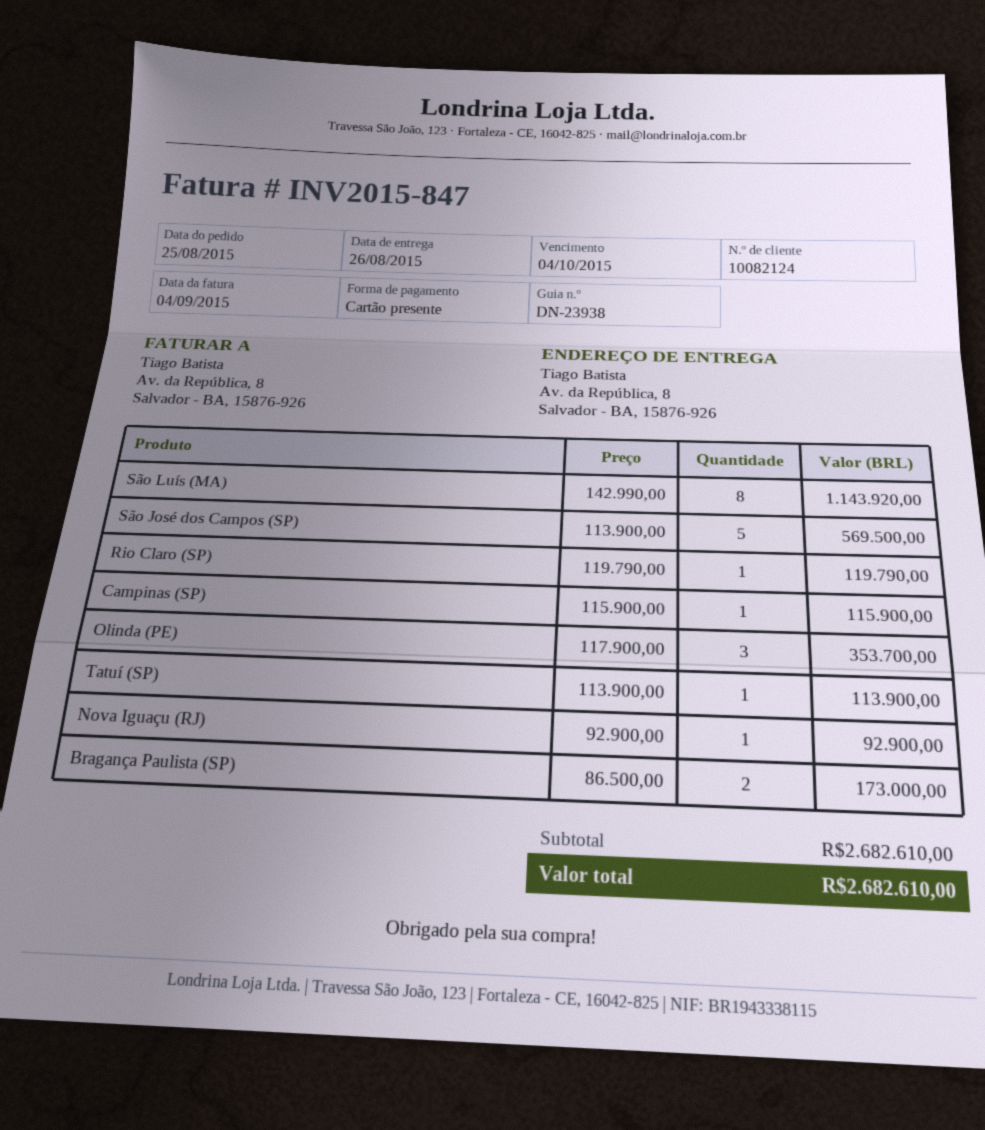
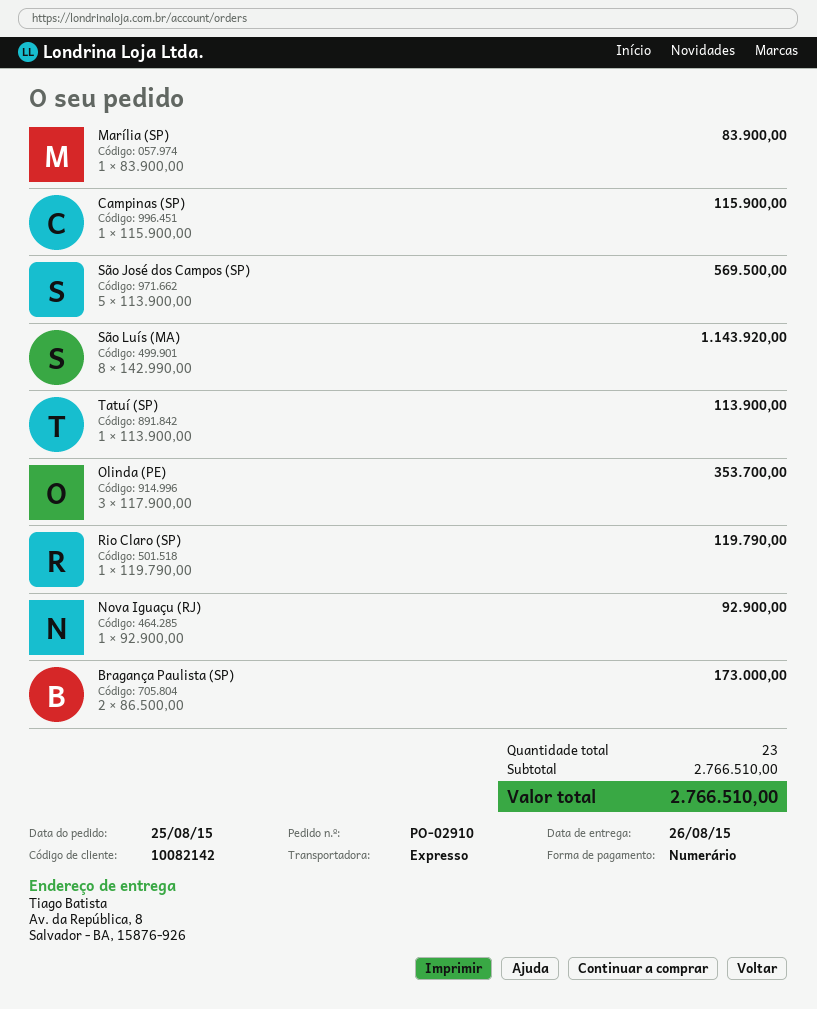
customer number: 10082124 -> 10082142
payment method: gift card -> cash
Marília (SP): none -> 1 x 83900.00 = 83900.00
subtotal: 2682610.00 -> 2766510.00
total: 2682610.00 -> 2766510.00

